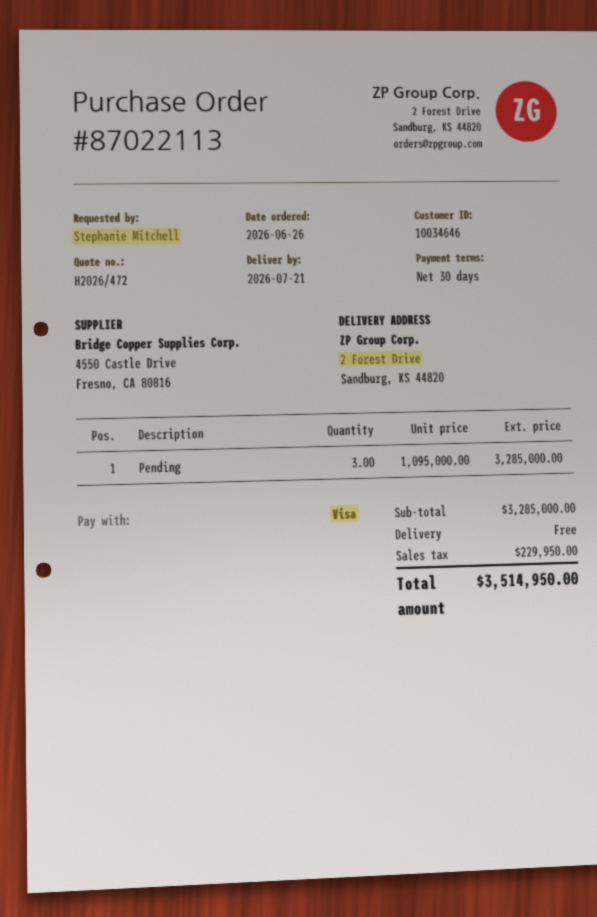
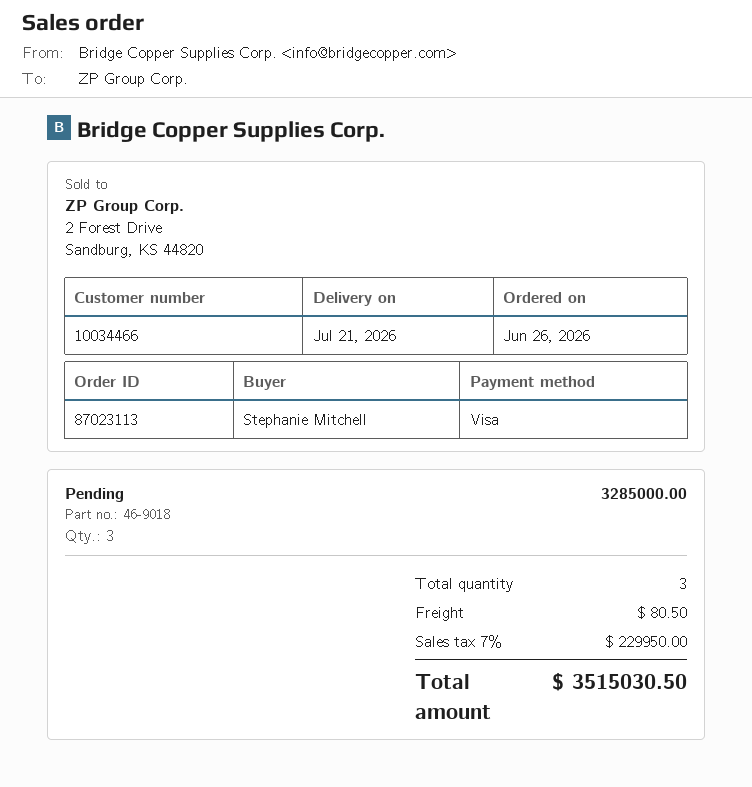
order number: 87022113 -> 87023113
customer number: 10034646 -> 10034466
shipping: 0.00 -> 80.50
total: 3514950.00 -> 3515030.50

